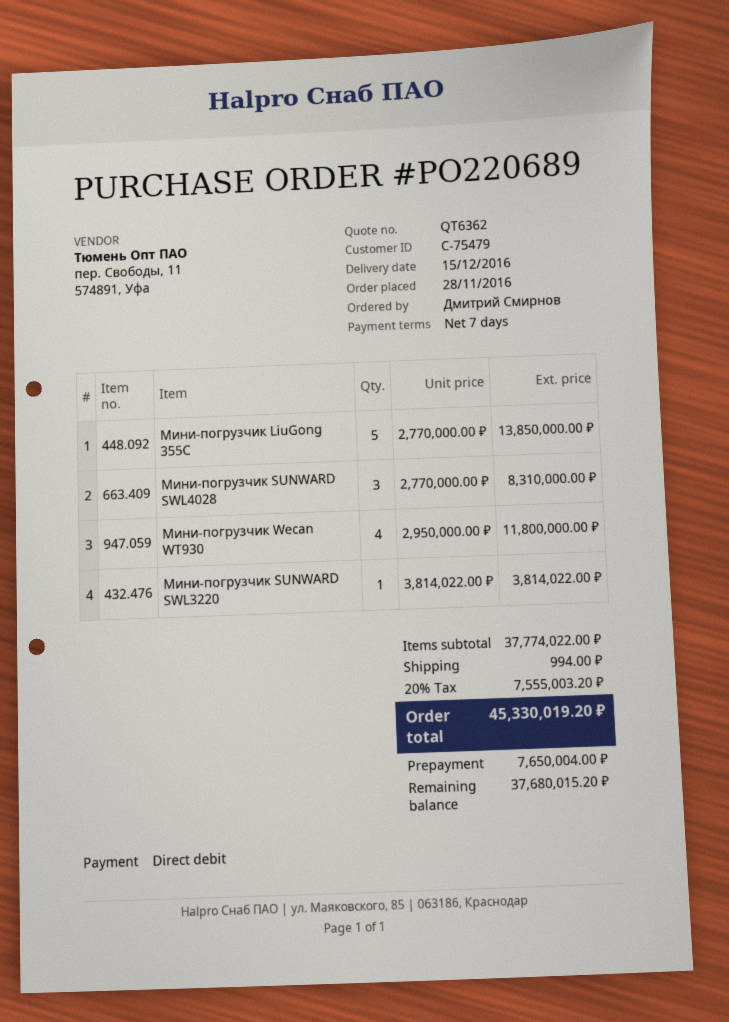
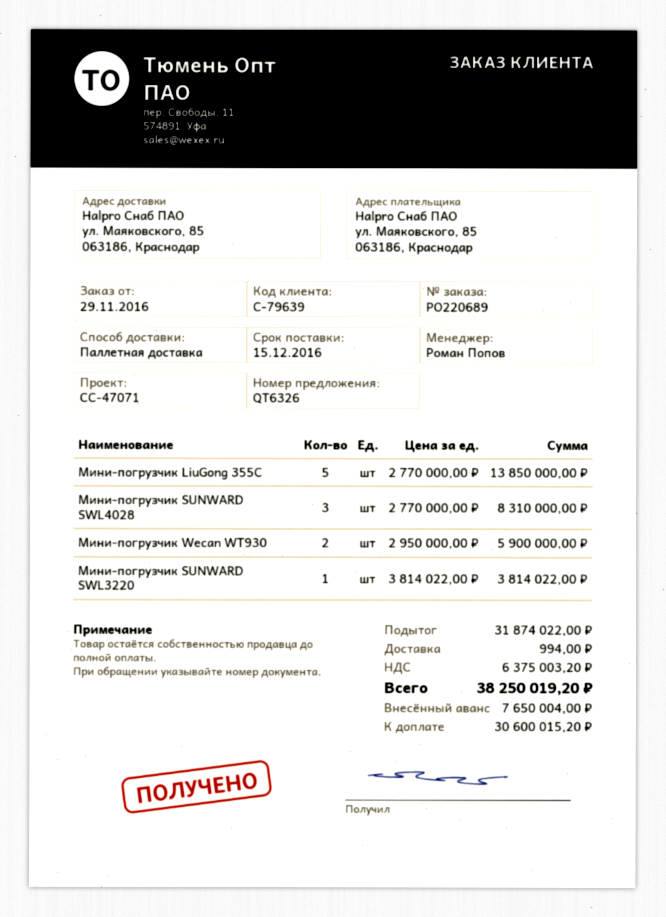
quote number: QT6362 -> QT6326
order date: 2016-11-28 -> 2016-11-29
customer number: C-75479 -> C-79639
Мини-погрузчик Wecan WT930: 4 x 2950000.00 = 11800000.00 -> 2 x 2950000.00 = 5900000.00
subtotal: 37774022.00 -> 31874022.00
tax: 7555003.20 -> 6375003.20
total: 45330019.20 -> 38250019.20
balance: 37680015.20 -> 30600015.20

